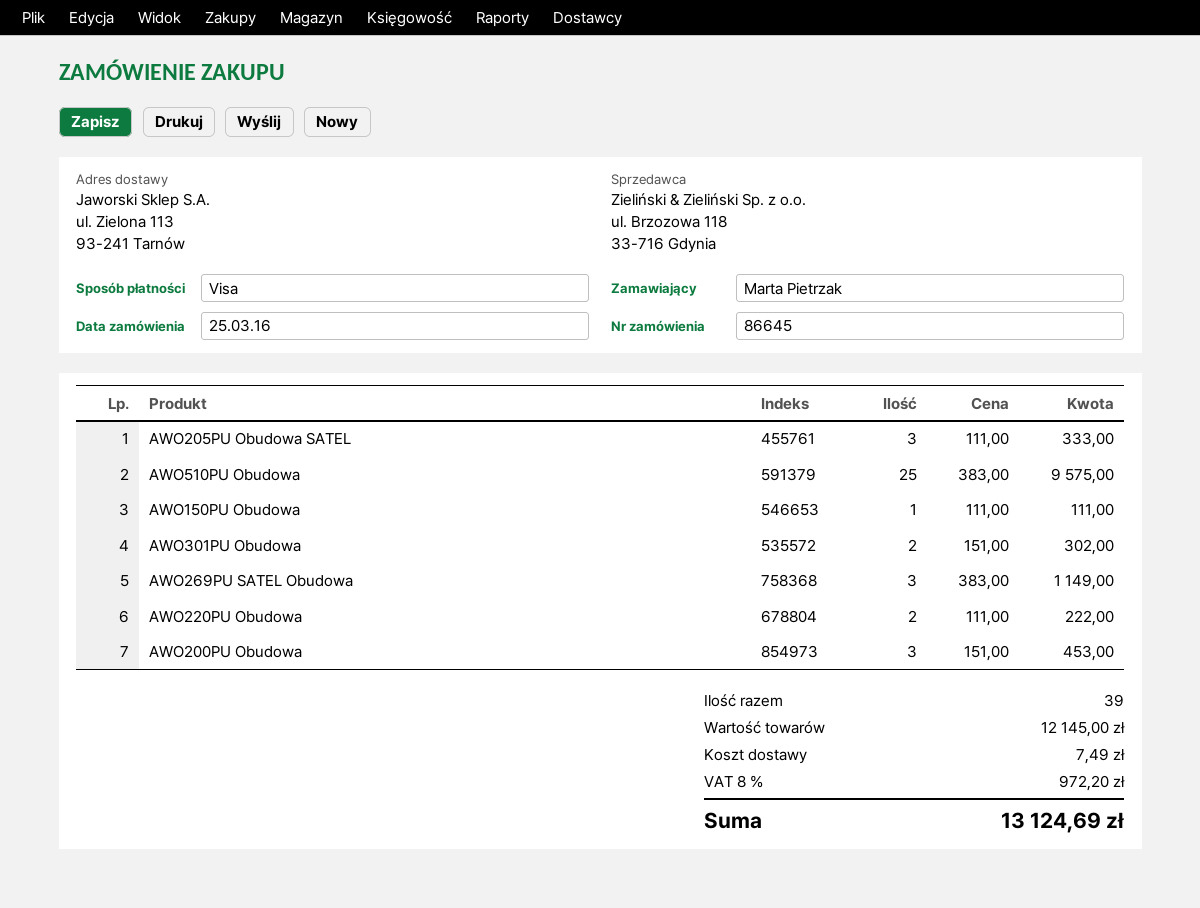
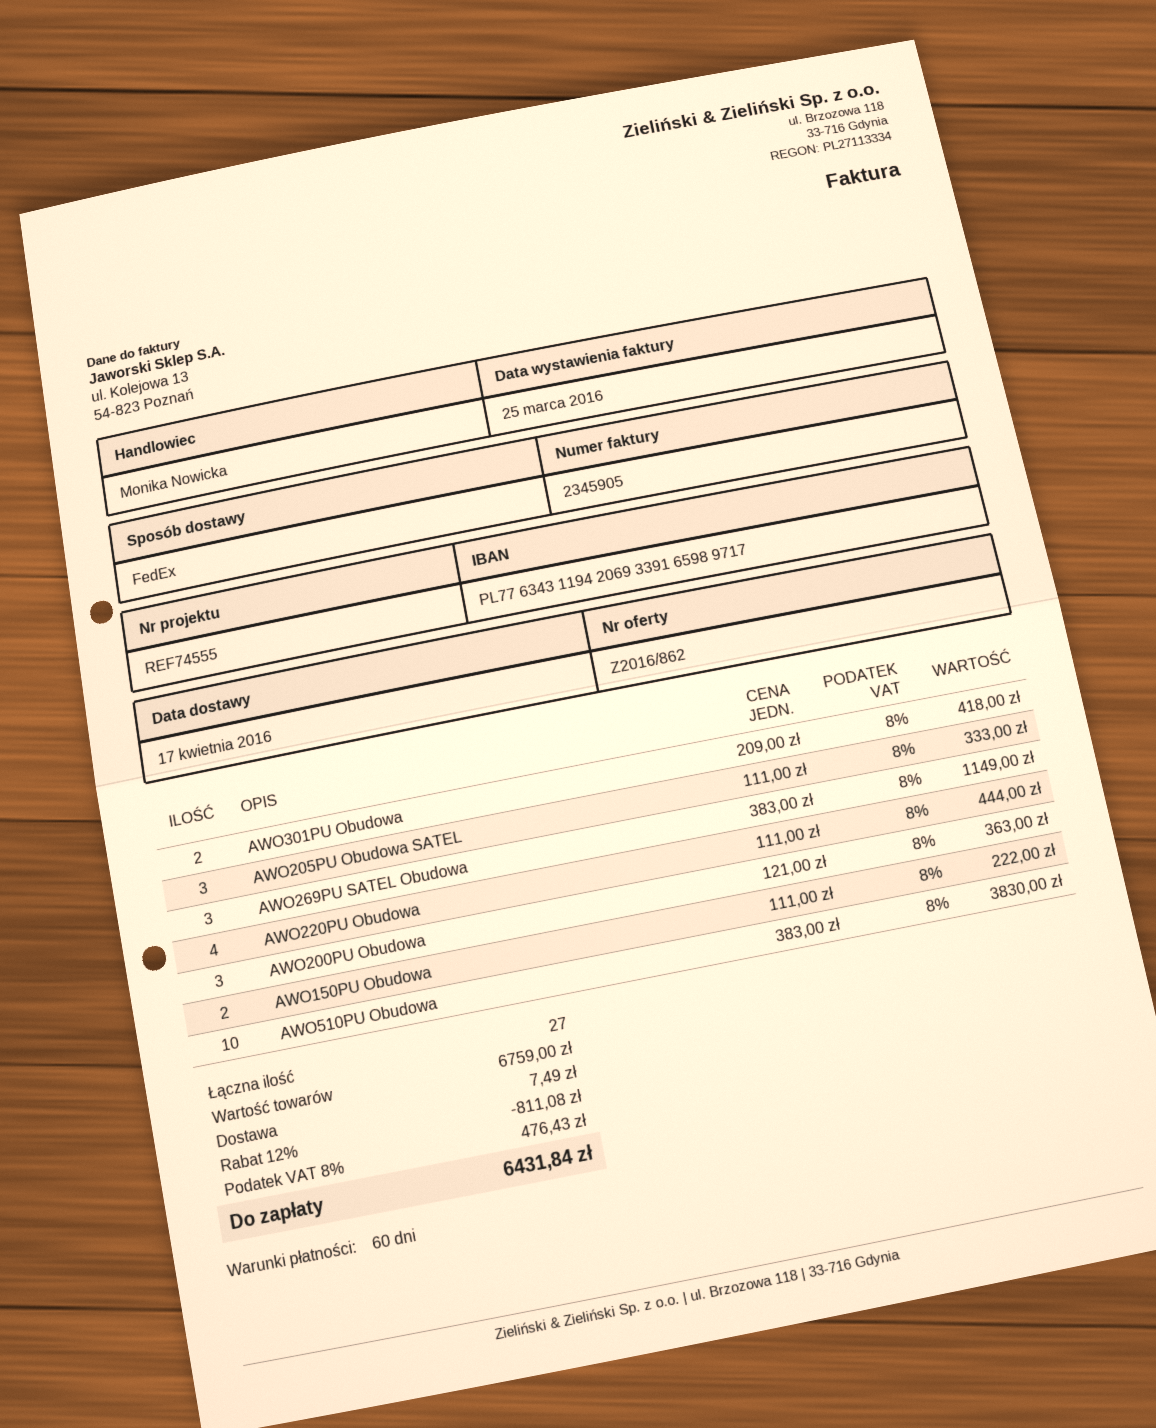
AWO510PU Obudowa: 25 x 383.00 = 9575.00 -> 10 x 383.00 = 3830.00
AWO150PU Obudowa: 1 x 111.00 = 111.00 -> 2 x 111.00 = 222.00
AWO301PU Obudowa: 2 x 151.00 = 302.00 -> 2 x 209.00 = 418.00
AWO220PU Obudowa: 2 x 111.00 = 222.00 -> 4 x 111.00 = 444.00
AWO200PU Obudowa: 3 x 151.00 = 453.00 -> 3 x 121.00 = 363.00
total quantity: 39 -> 27
subtotal: 12145.00 -> 6759.00
discount: none -> 12% = 811.08
tax: 8% = 972.20 -> 8% = 476.43
total: 13124.69 -> 6431.84

